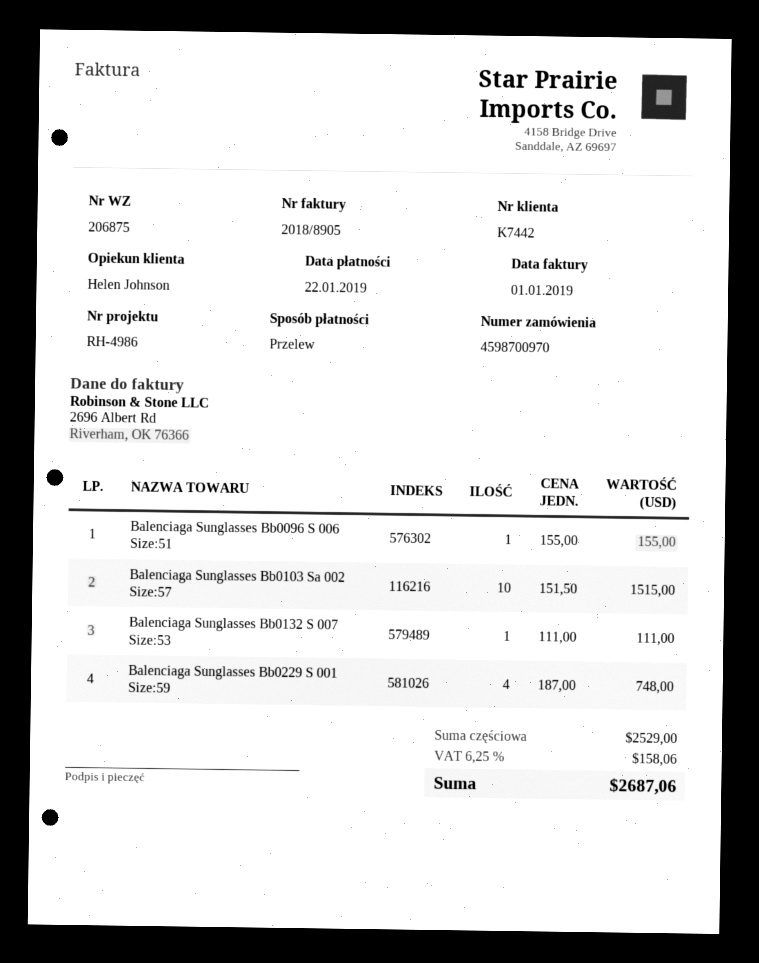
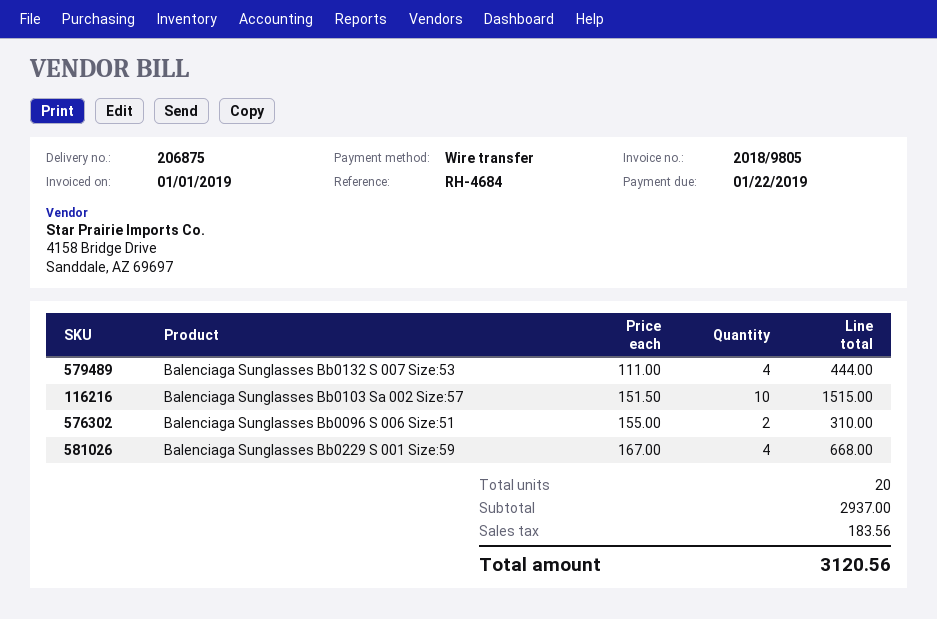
invoice number: 2018/8905 -> 2018/9805
reference: RH-4986 -> RH-4684
Balenciaga Sunglasses Bb0096 S 006 Size:51: 1 x 155.00 = 155.00 -> 2 x 155.00 = 310.00
Balenciaga Sunglasses Bb0132 S 007 Size:53: 1 x 111.00 = 111.00 -> 4 x 111.00 = 444.00
Balenciaga Sunglasses Bb0229 S 001 Size:59: 4 x 187.00 = 748.00 -> 4 x 167.00 = 668.00
subtotal: 2529.00 -> 2937.00
tax: 158.06 -> 183.56
total: 2687.06 -> 3120.56

